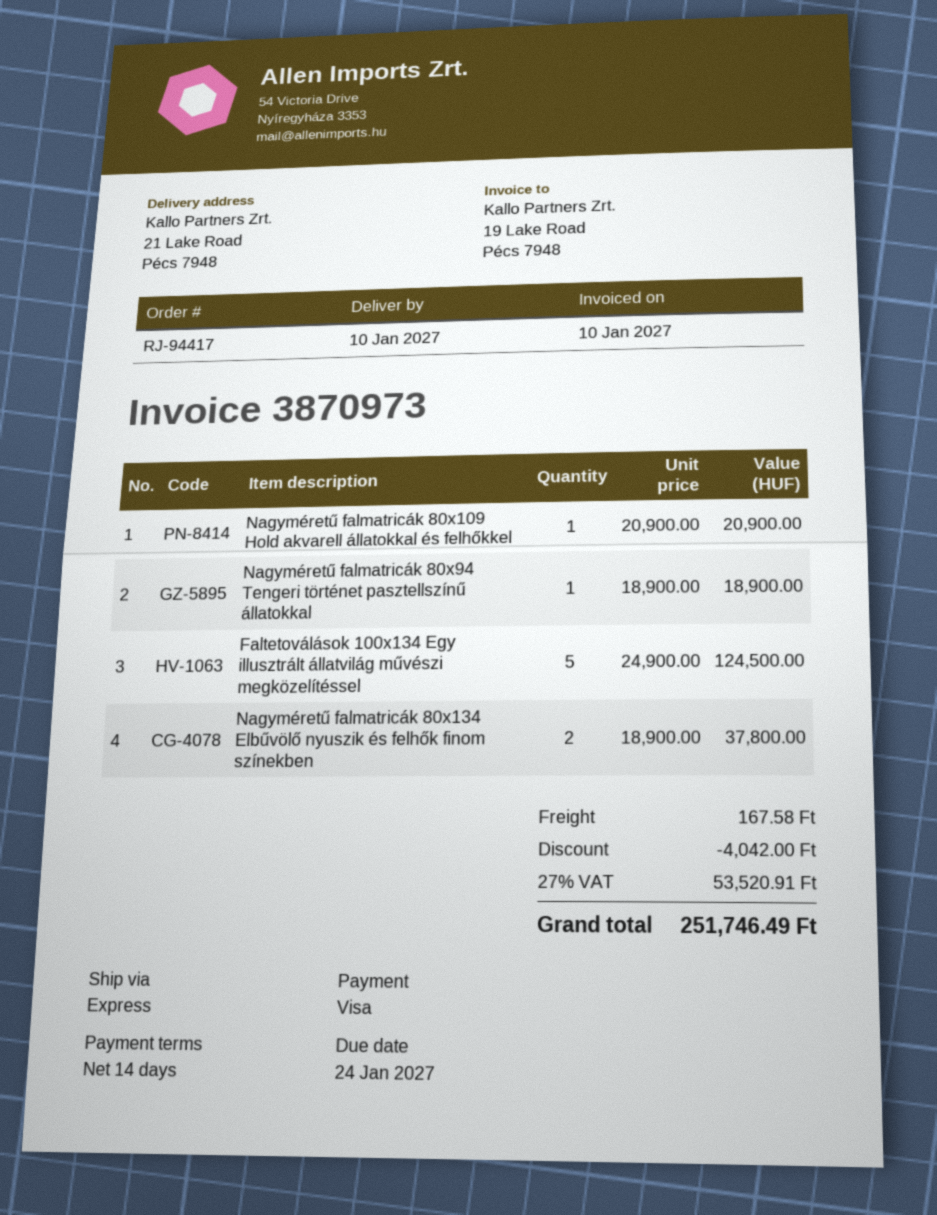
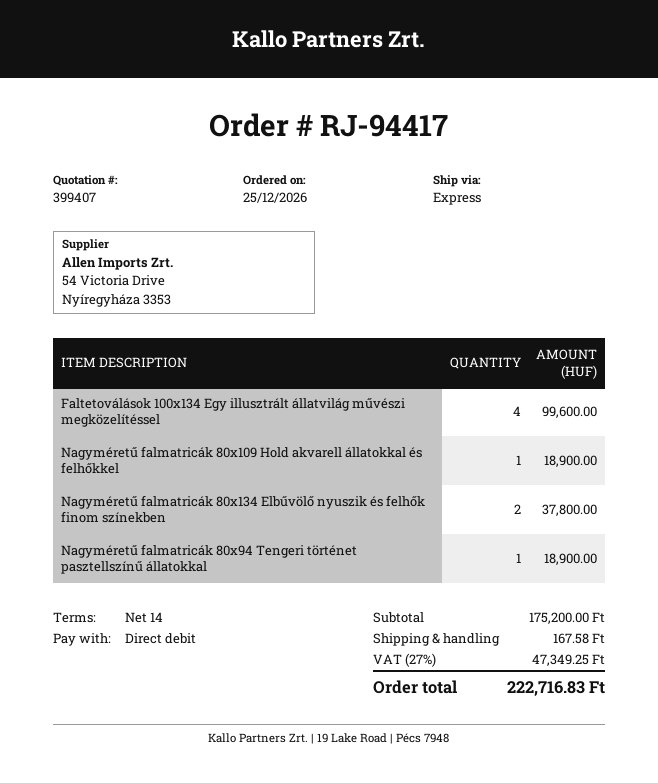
payment method: Visa -> direct debit
Nagyméretű falmatricák 80x109 Hold akvarell állatokkal és felhőkkel: 1 for 20900.00 -> 1 for 18900.00
Faltetoválások 100x134 Egy illusztrált állatvilág művészi megközelítéssel: 5 for 124500.00 -> 4 for 99600.00
discount: 4042.00 -> none
tax: 27% = 53520.91 -> 27% = 47349.25
total: 251746.49 -> 222716.83

